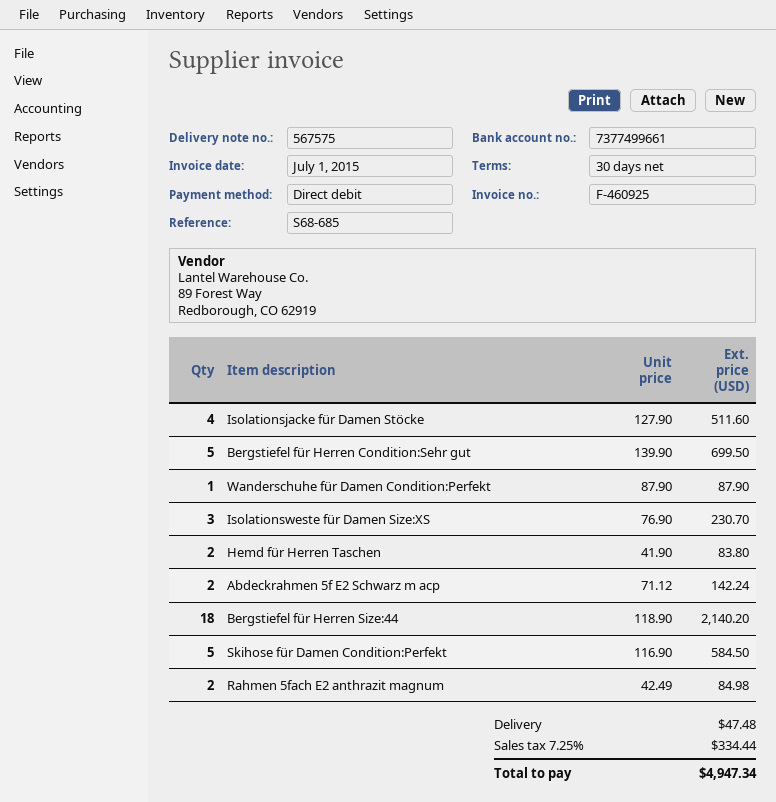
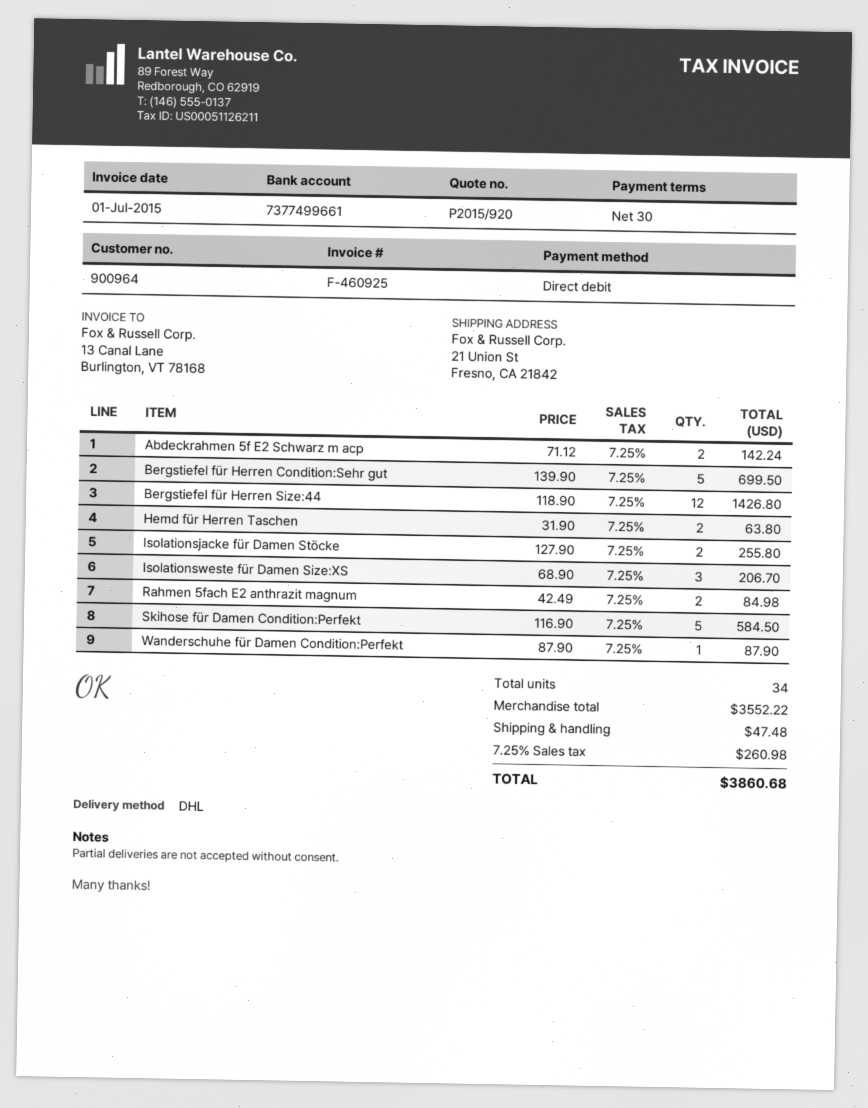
Isolationsjacke für Damen Stöcke: 4 x 127.90 = 511.60 -> 2 x 127.90 = 255.80
Isolationsweste für Damen Size:XS: 3 x 76.90 = 230.70 -> 3 x 68.90 = 206.70
Hemd für Herren Taschen: 2 x 41.90 = 83.80 -> 2 x 31.90 = 63.80
Bergstiefel für Herren Size:44: 18 x 118.90 = 2140.20 -> 12 x 118.90 = 1426.80
tax: 7.25% = 334.44 -> 7.25% = 260.98
total: 4947.34 -> 3860.68

